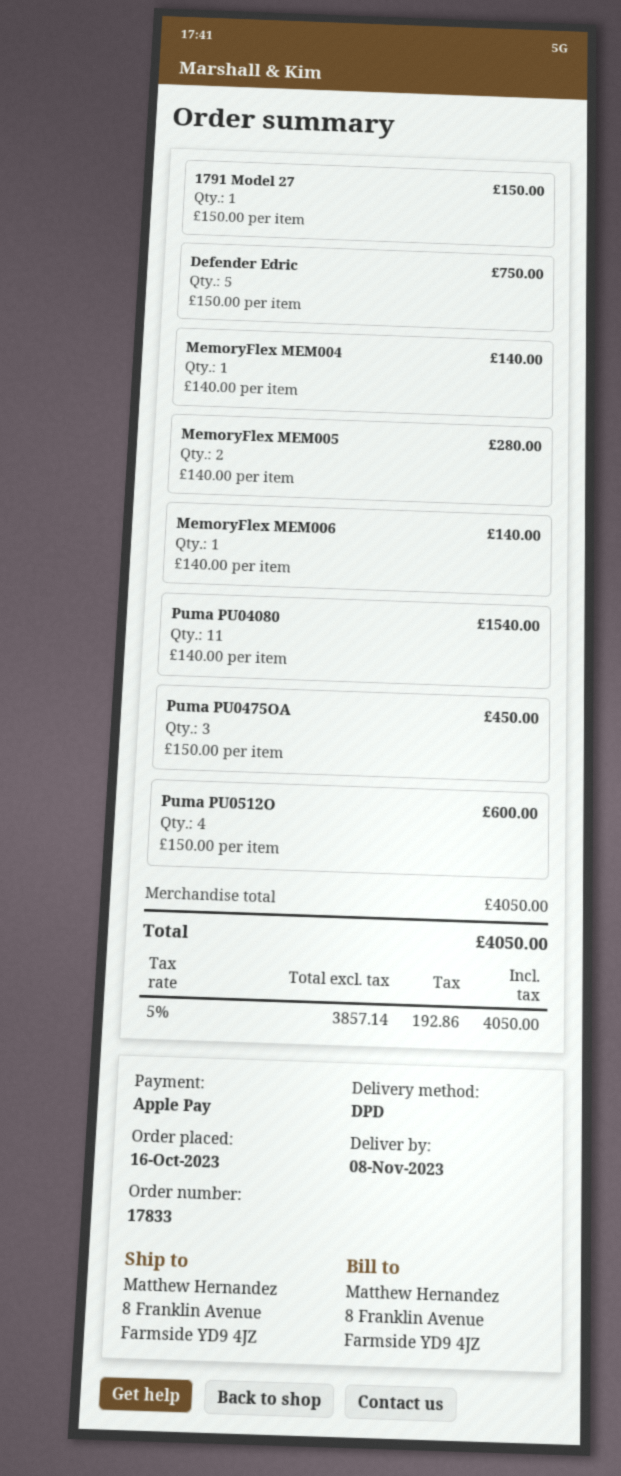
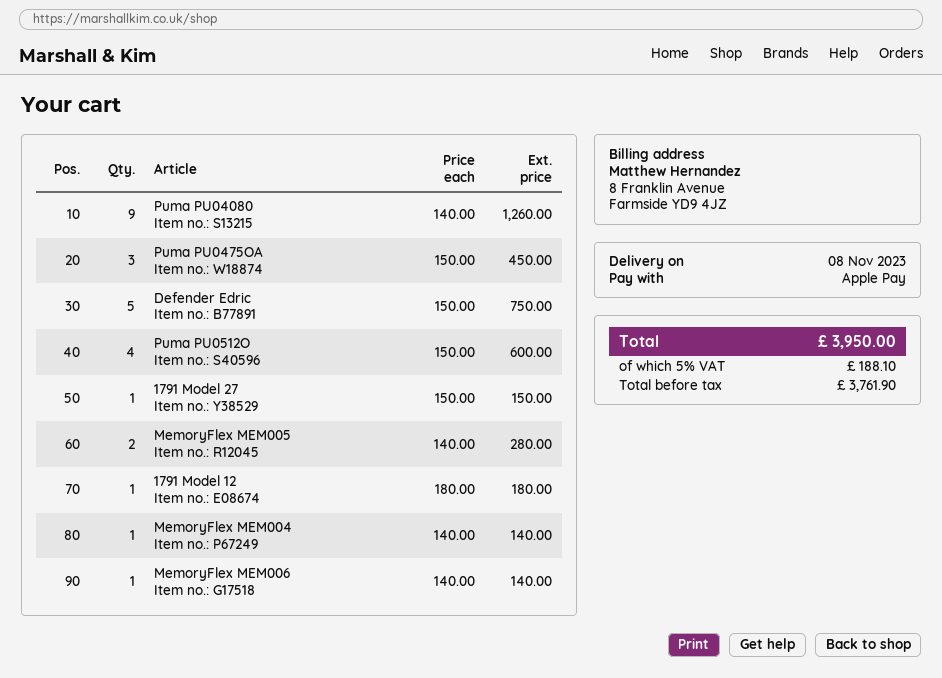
Puma PU04080: 11 x 140.00 = 1540.00 -> 9 x 140.00 = 1260.00
1791 Model 12: none -> 1 x 180.00 = 180.00
net: 3857.14 -> 3761.90
tax: 5% = 192.86 -> 5% = 188.10
total: 4050.00 -> 3950.00

